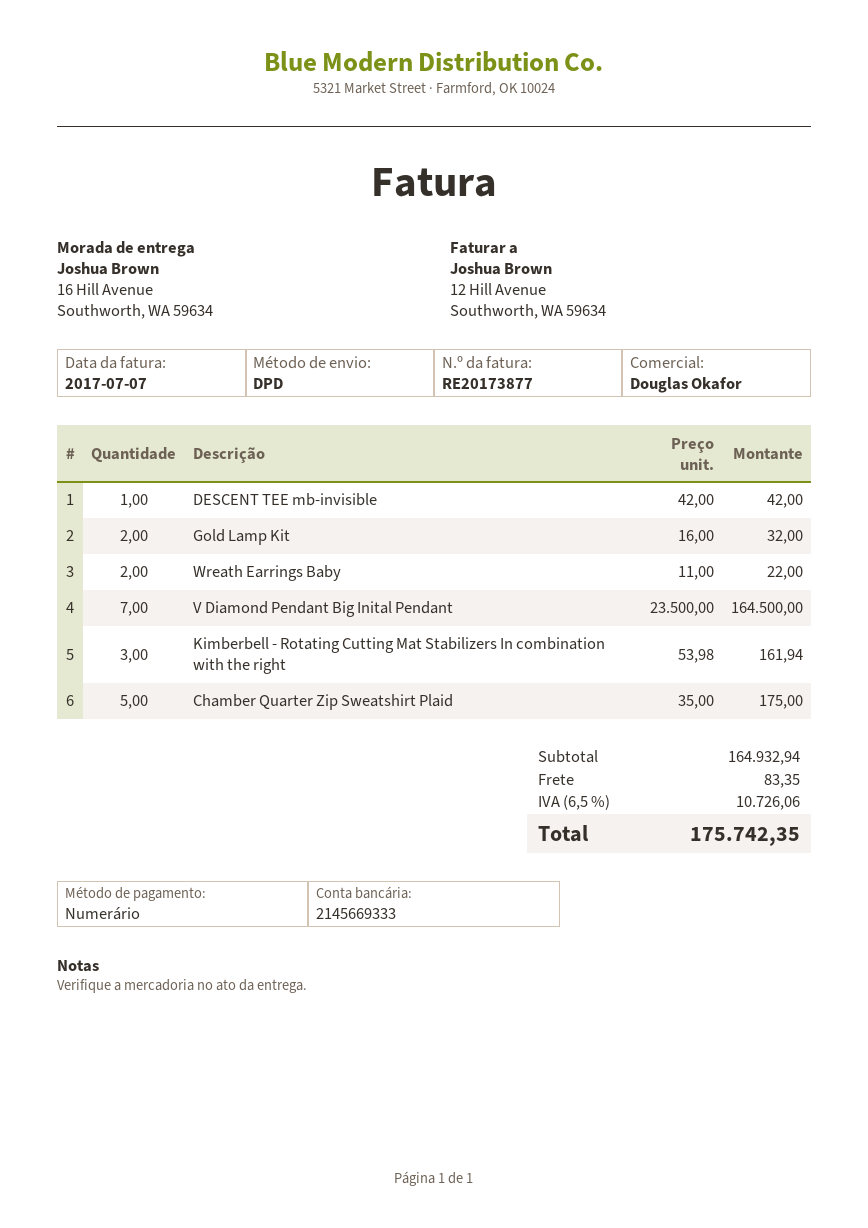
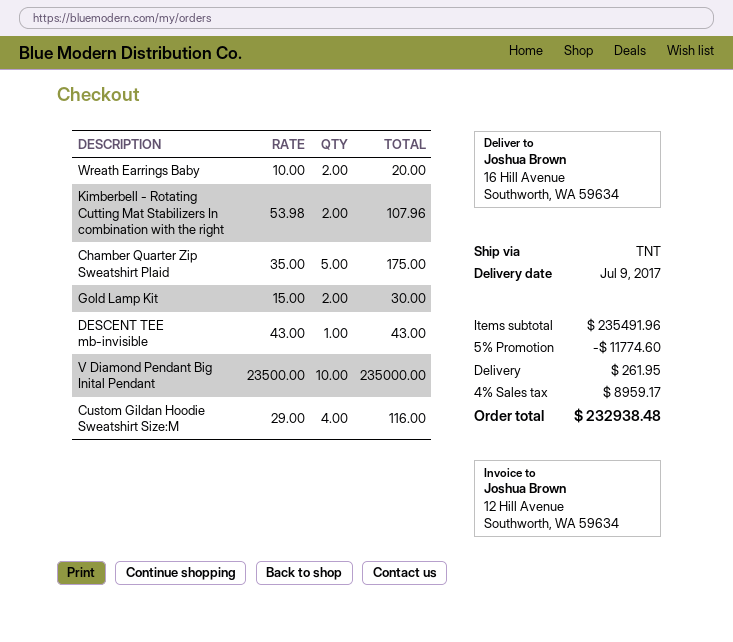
shipping method: DPD -> TNT
DESCENT TEE mb-invisible: 1 x 42.00 = 42.00 -> 1 x 43.00 = 43.00
Gold Lamp Kit: 2 x 16.00 = 32.00 -> 2 x 15.00 = 30.00
Wreath Earrings Baby: 2 x 11.00 = 22.00 -> 2 x 10.00 = 20.00
V Diamond Pendant Big Inital Pendant: 7 x 23500.00 = 164500.00 -> 10 x 23500.00 = 235000.00
Kimberbell - Rotating Cutting Mat Stabilizers In combination with the right: 3 x 53.98 = 161.94 -> 2 x 53.98 = 107.96
Custom Gildan Hoodie Sweatshirt Size:M: none -> 4 x 29.00 = 116.00
subtotal: 164932.94 -> 235491.96
discount: none -> 5% = 11774.60
shipping: 83.35 -> 261.95
tax: 6.5% = 10726.06 -> 4% = 8959.17
total: 175742.35 -> 232938.48

